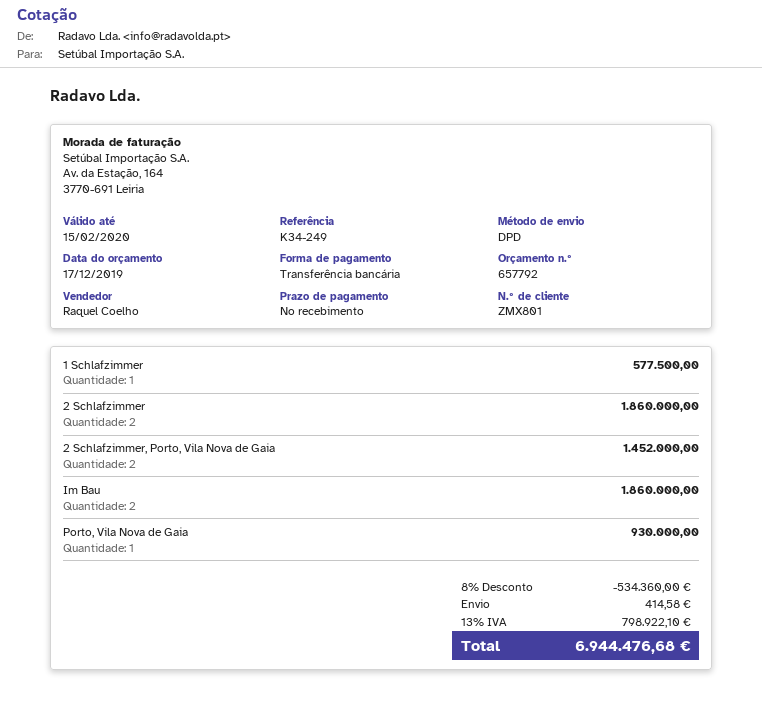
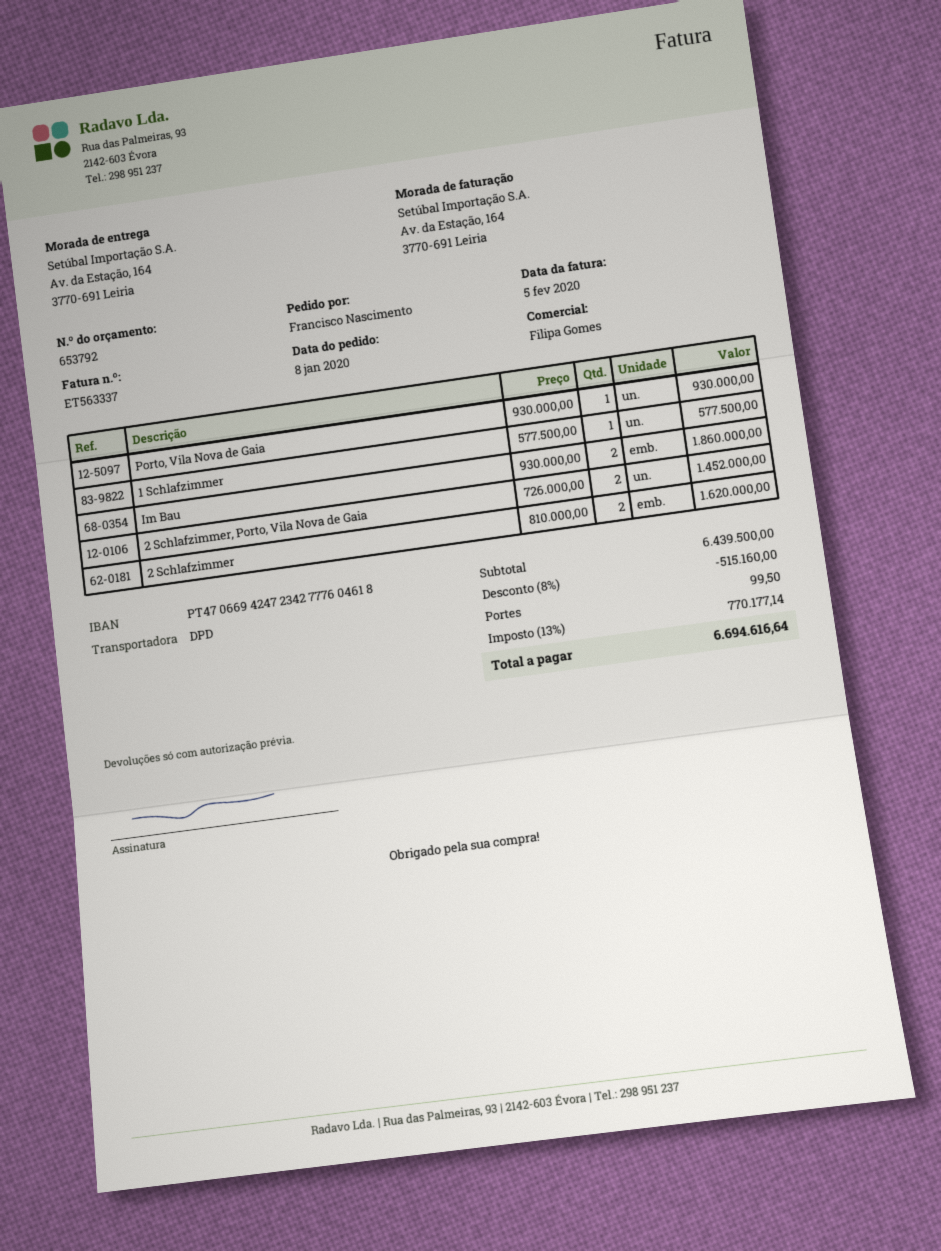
quote number: 657792 -> 653792
sales rep: Raquel Coelho -> Filipa Gomes
2 Schlafzimmer: 2 for 1860000.00 -> 2 for 1620000.00
discount: 8% = 534360.00 -> 8% = 515160.00
shipping: 414.58 -> 99.50
tax: 13% = 798922.10 -> 13% = 770177.14
total: 6944476.68 -> 6694616.64

